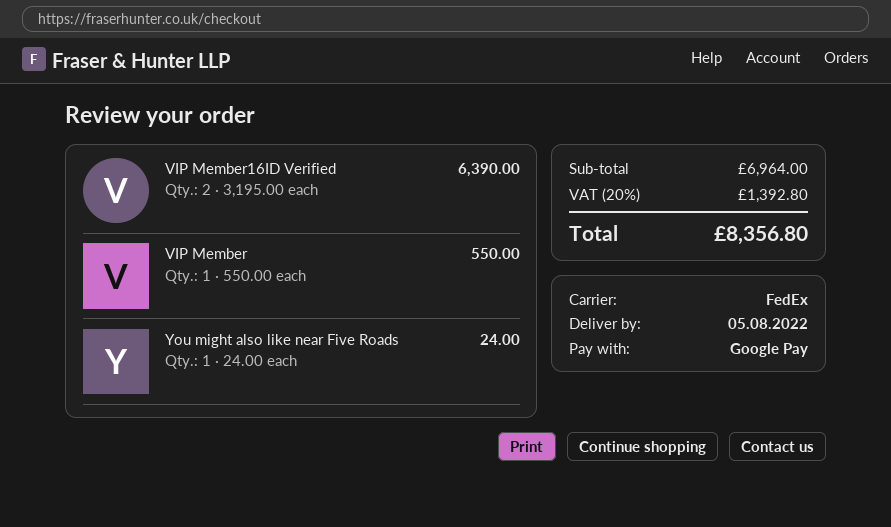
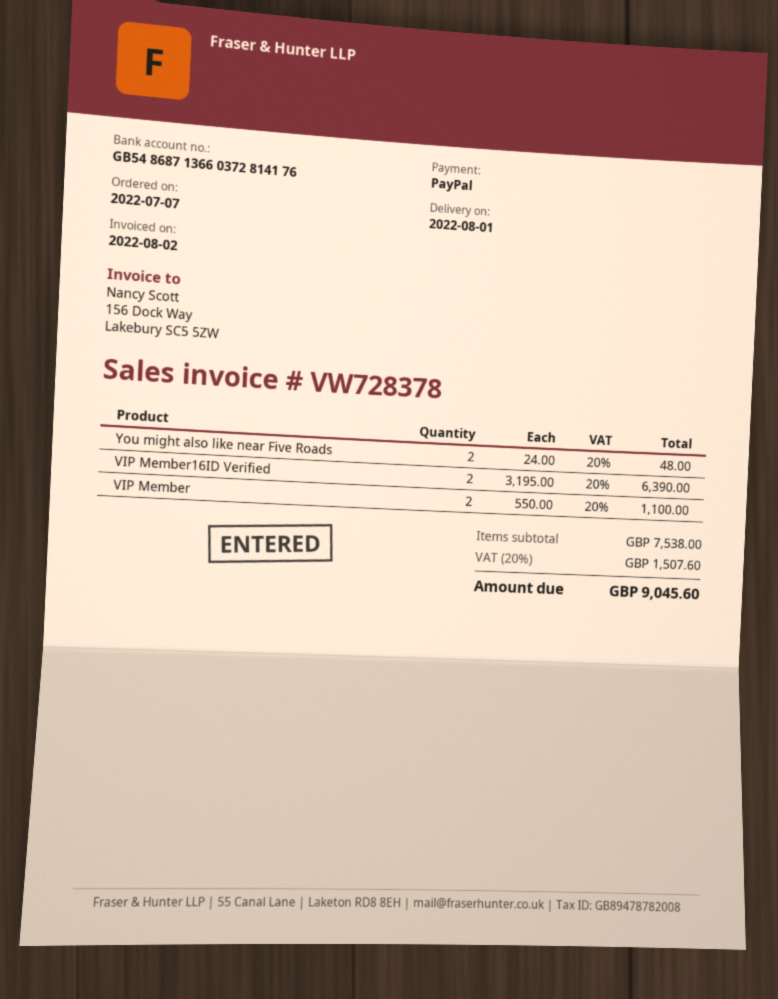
delivery date: 2022-08-05 -> 2022-08-01
payment method: Google Pay -> PayPal
VIP Member: 1 x 550.00 = 550.00 -> 2 x 550.00 = 1100.00
You might also like near Five Roads: 1 x 24.00 = 24.00 -> 2 x 24.00 = 48.00
subtotal: 6964.00 -> 7538.00
tax: 20% = 1392.80 -> 20% = 1507.60
total: 8356.80 -> 9045.60

